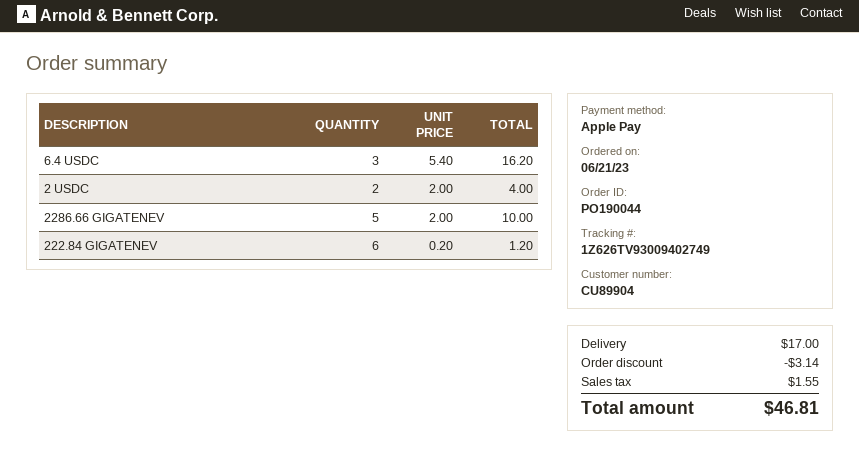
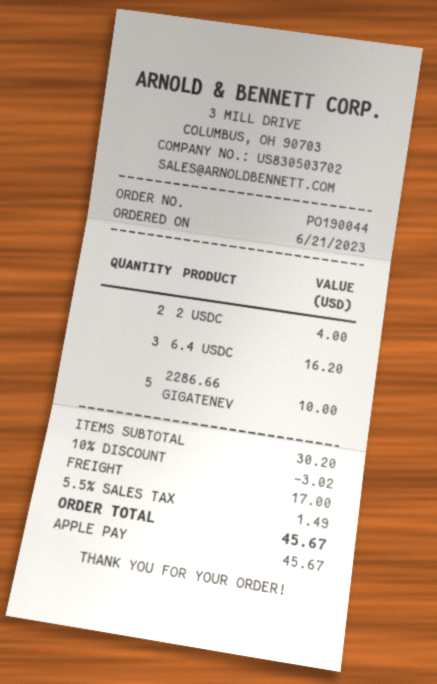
222.84 GIGATENEV: 6 for 1.20 -> none
discount: 3.14 -> 3.02
tax: 1.55 -> 1.49
total: 46.81 -> 45.67

